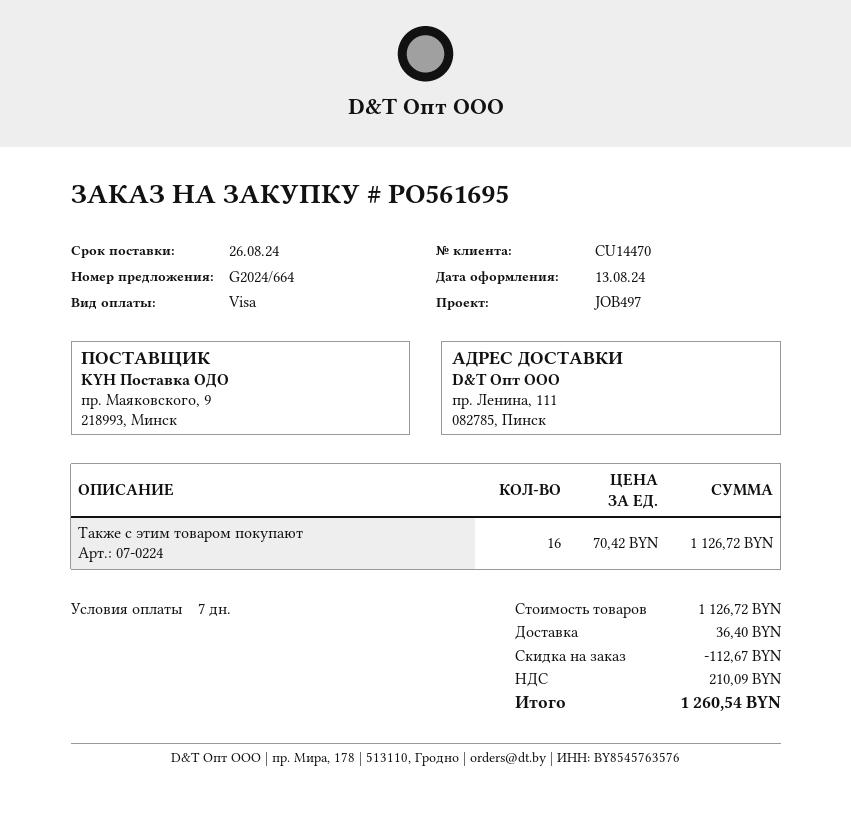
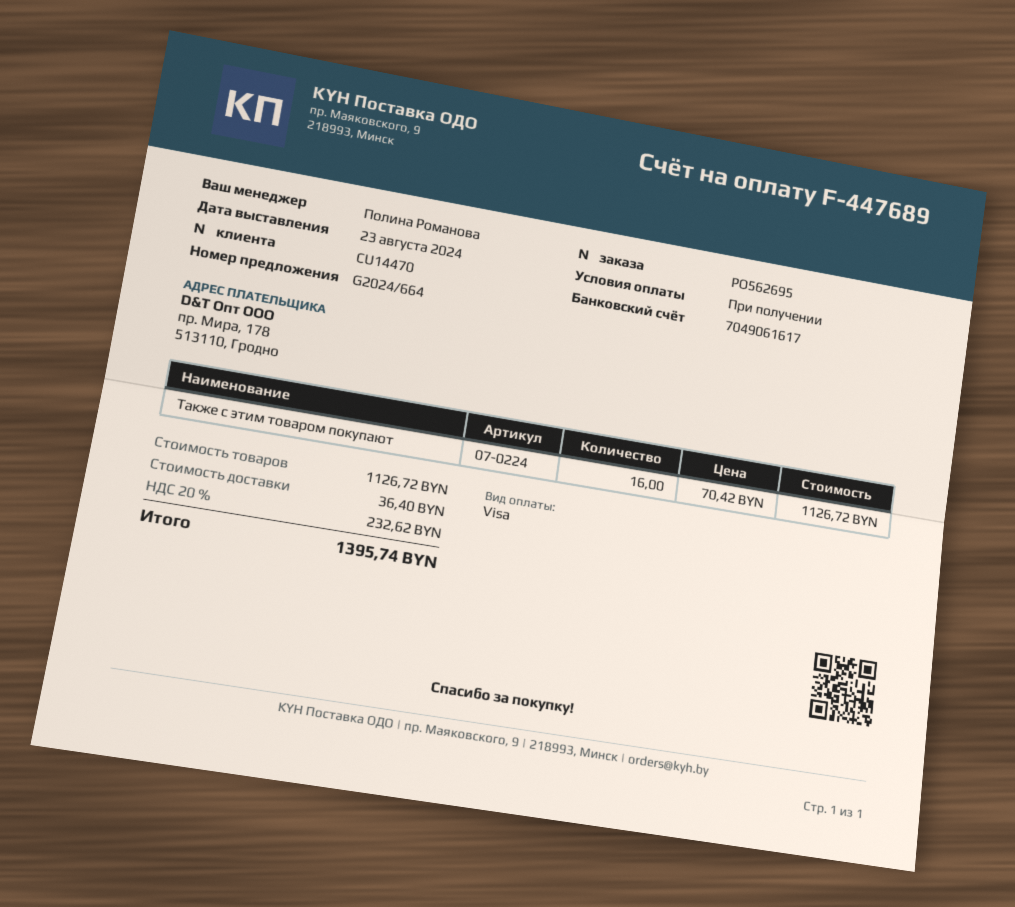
order number: PO561695 -> PO562695
payment terms: 7 days -> on receipt
discount: 112.67 -> none
tax: 210.09 -> 232.62
total: 1260.54 -> 1395.74

